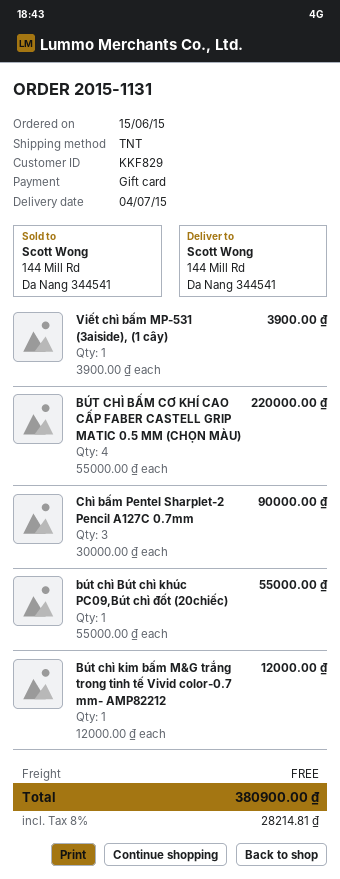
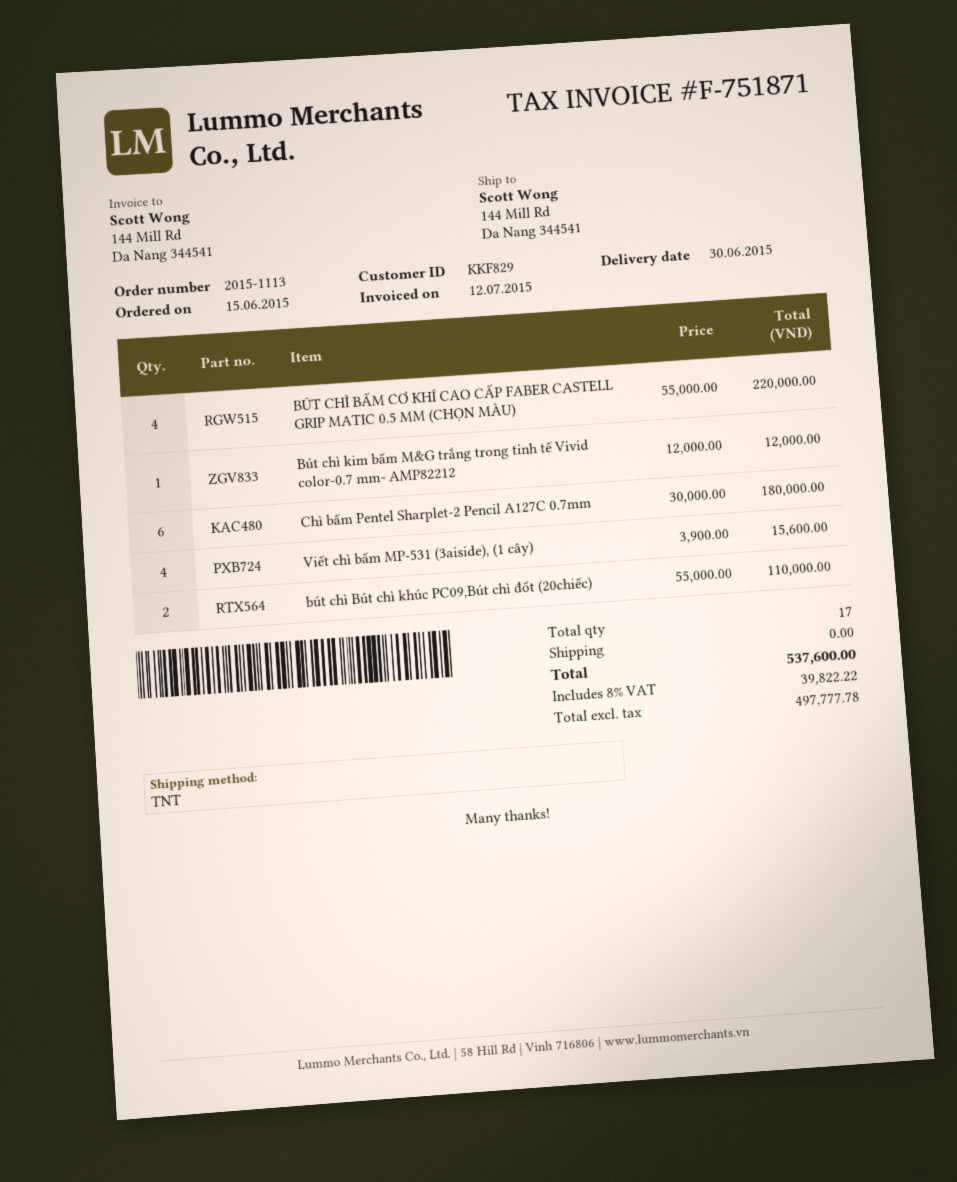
order number: 2015-1131 -> 2015-1113
delivery date: 2015-07-04 -> 2015-06-30
Viết chì bấm MP-531 (3aiside), (1 cây): 1 x 3900.00 = 3900.00 -> 4 x 3900.00 = 15600.00
Chì bấm Pentel Sharplet-2 Pencil A127C 0.7mm: 3 x 30000.00 = 90000.00 -> 6 x 30000.00 = 180000.00
bút chì Bút chì khúc PC09,Bút chì đốt (20chiếc): 1 x 55000.00 = 55000.00 -> 2 x 55000.00 = 110000.00
tax: 8% = 28214.81 -> 8% = 39822.22
total: 380900.00 -> 537600.00

